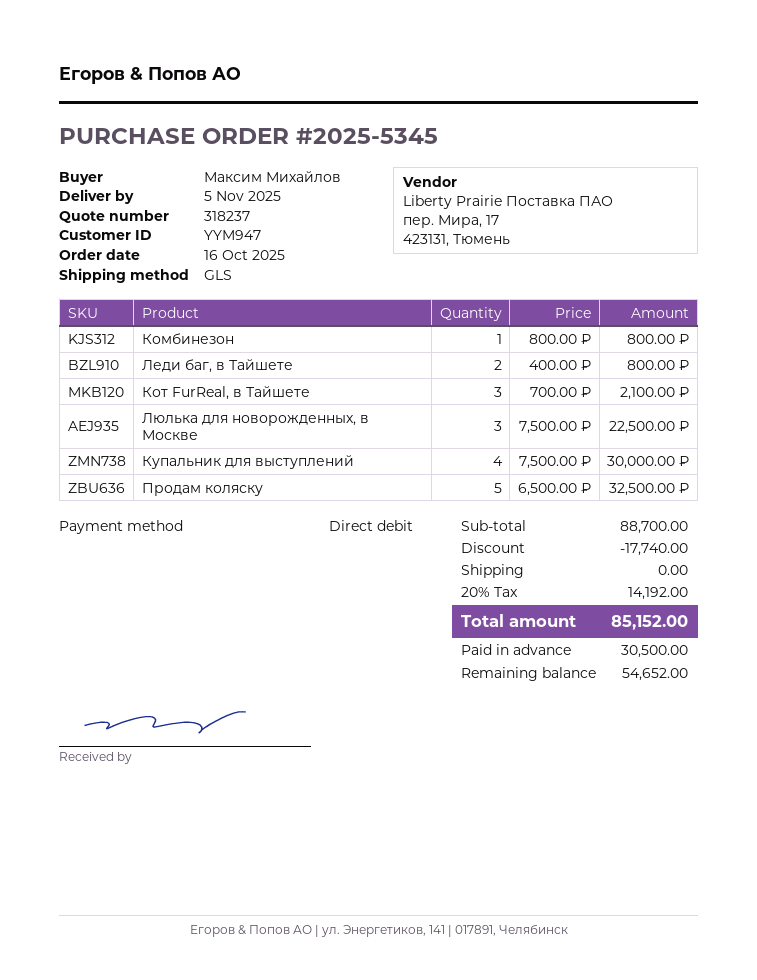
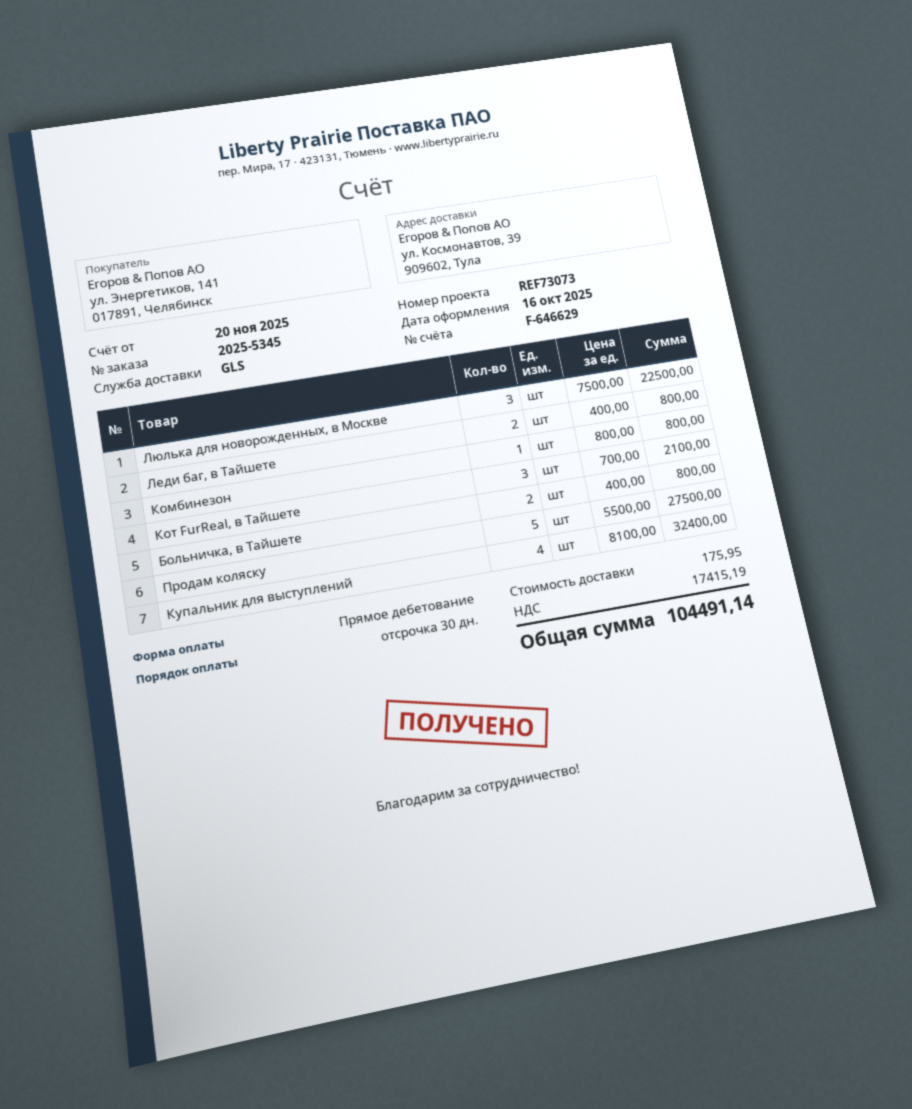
Купальник для выступлений: 4 x 7500.00 = 30000.00 -> 4 x 8100.00 = 32400.00
Продам коляску: 5 x 6500.00 = 32500.00 -> 5 x 5500.00 = 27500.00
Больничка, в Тайшете: none -> 2 x 400.00 = 800.00
discount: 17740.00 -> none
shipping: 0.00 -> 175.95
tax: 14192.00 -> 17415.19
total: 85152.00 -> 104491.14

